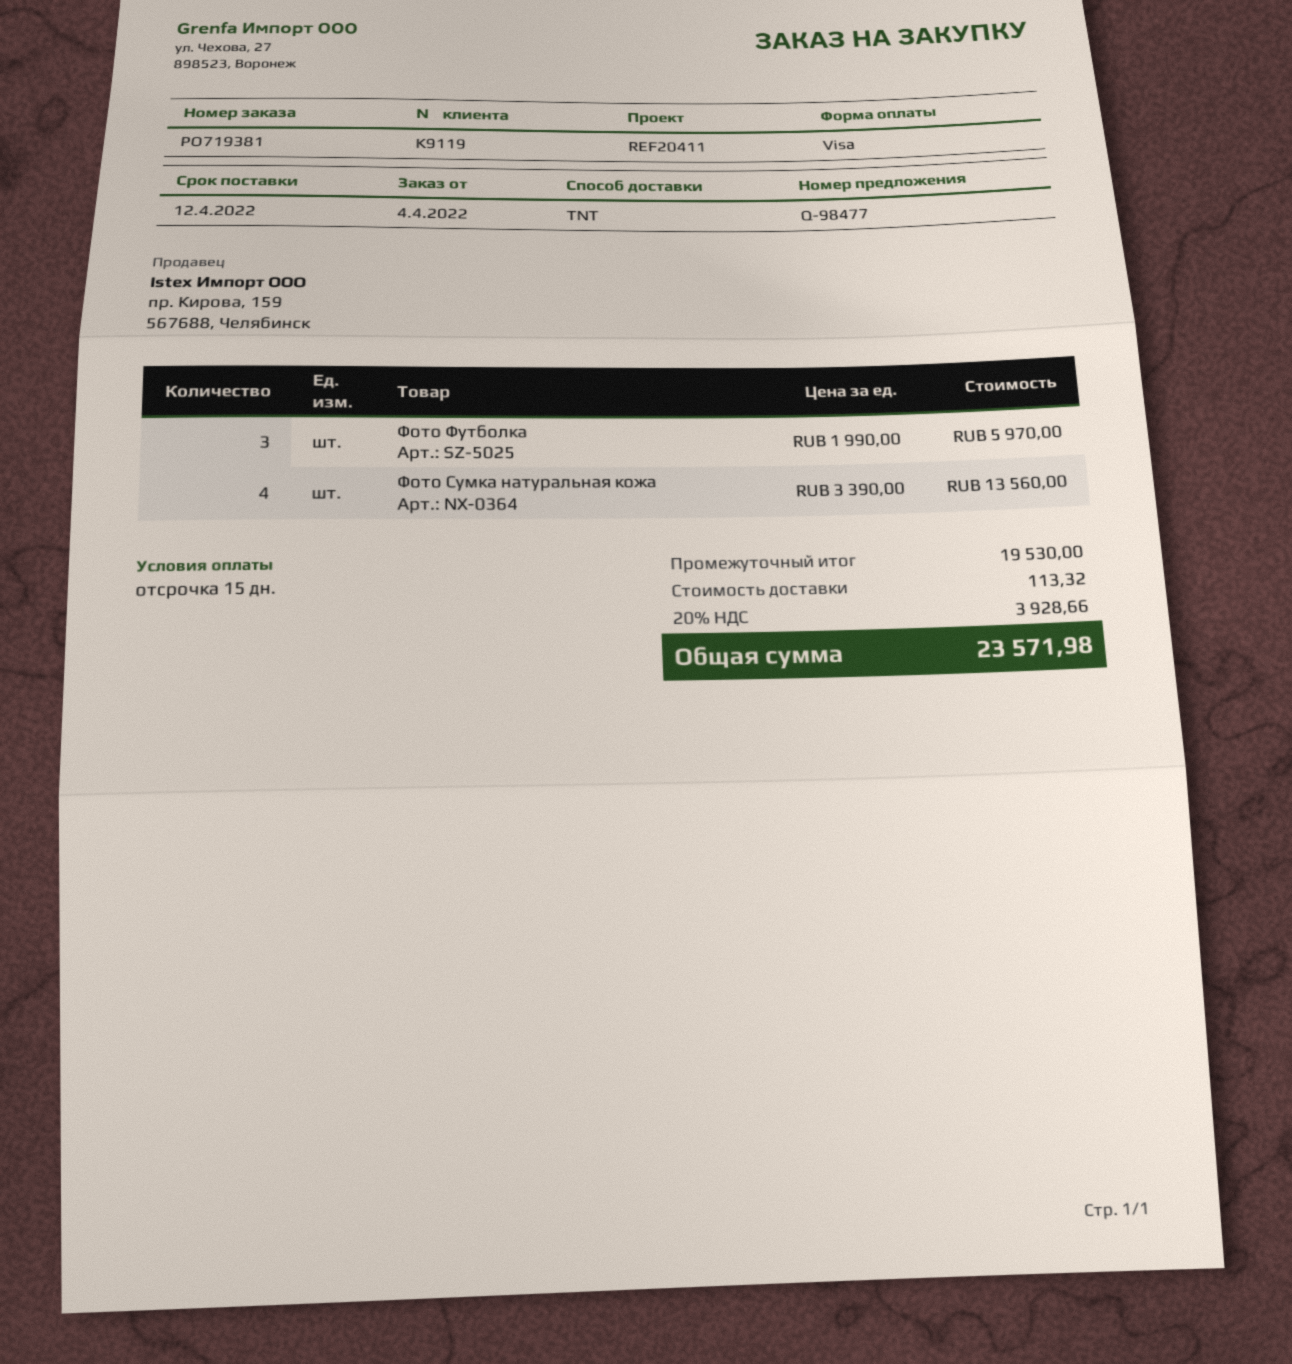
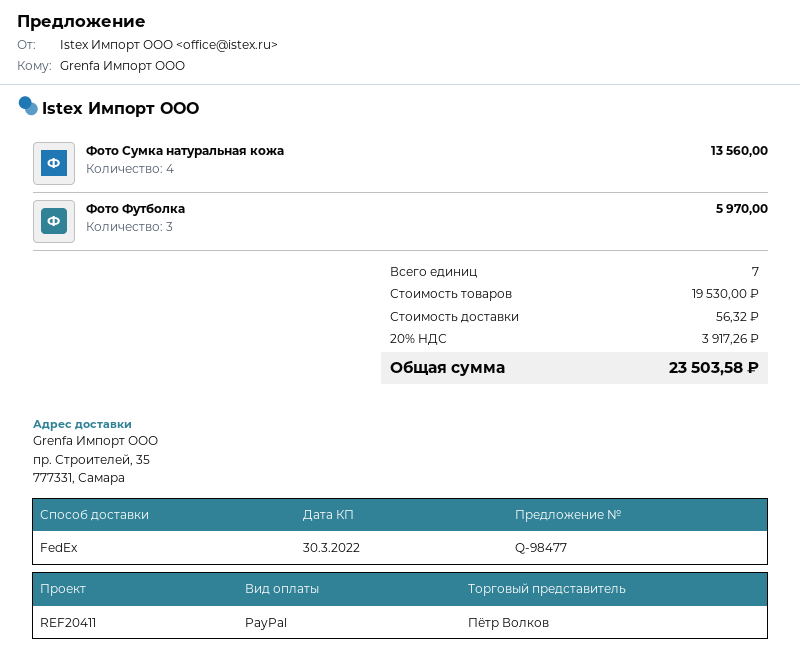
payment method: Visa -> PayPal
shipping method: TNT -> FedEx
shipping: 113.32 -> 56.32
tax: 20% = 3928.66 -> 20% = 3917.26
total: 23571.98 -> 23503.58

